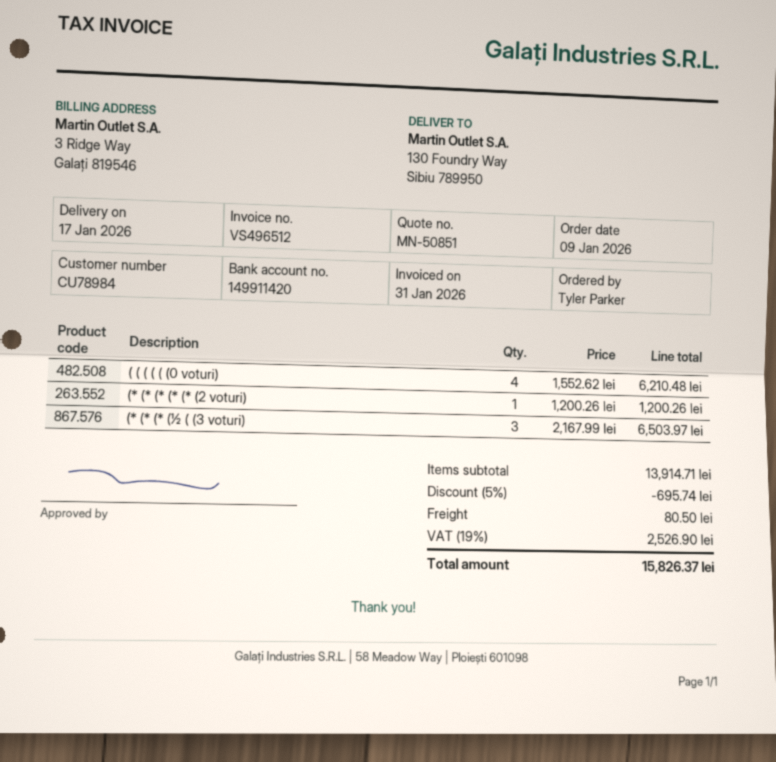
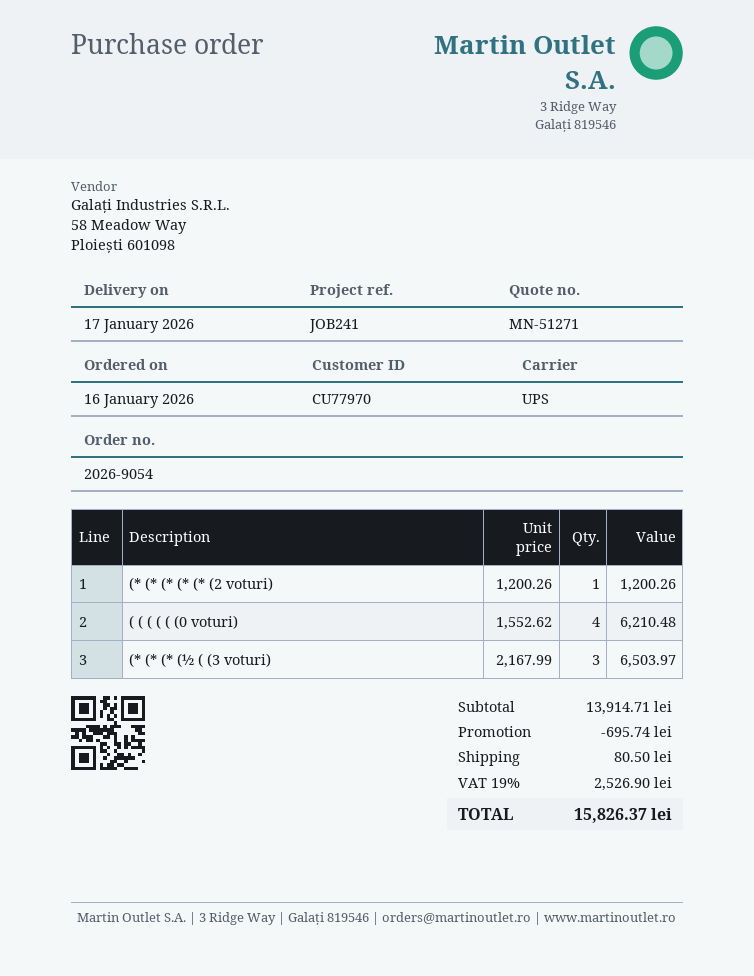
quote number: MN-50851 -> MN-51271
order date: 2026-01-09 -> 2026-01-16
customer number: CU78984 -> CU77970

